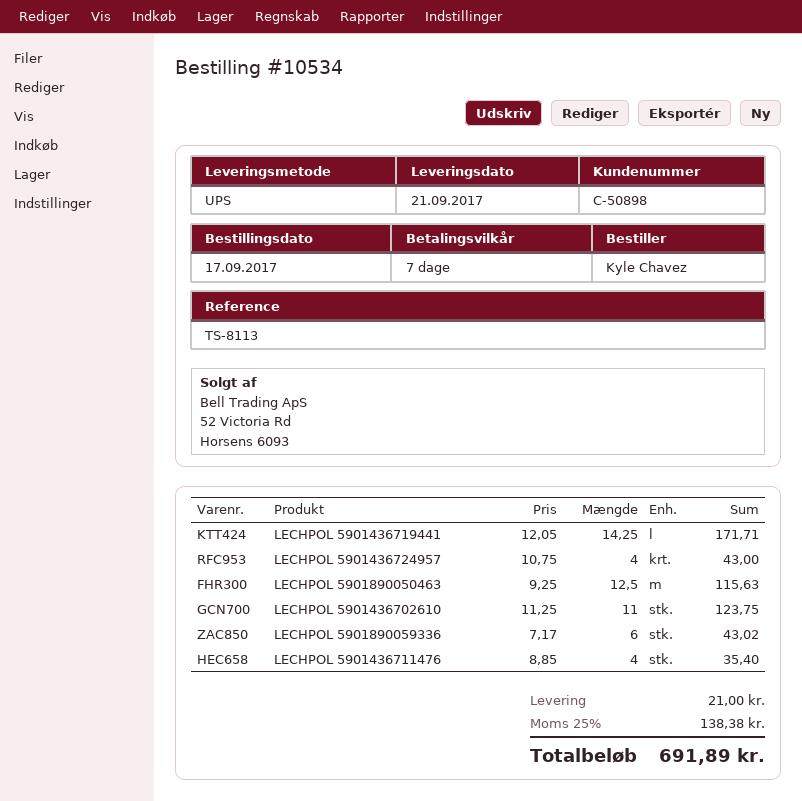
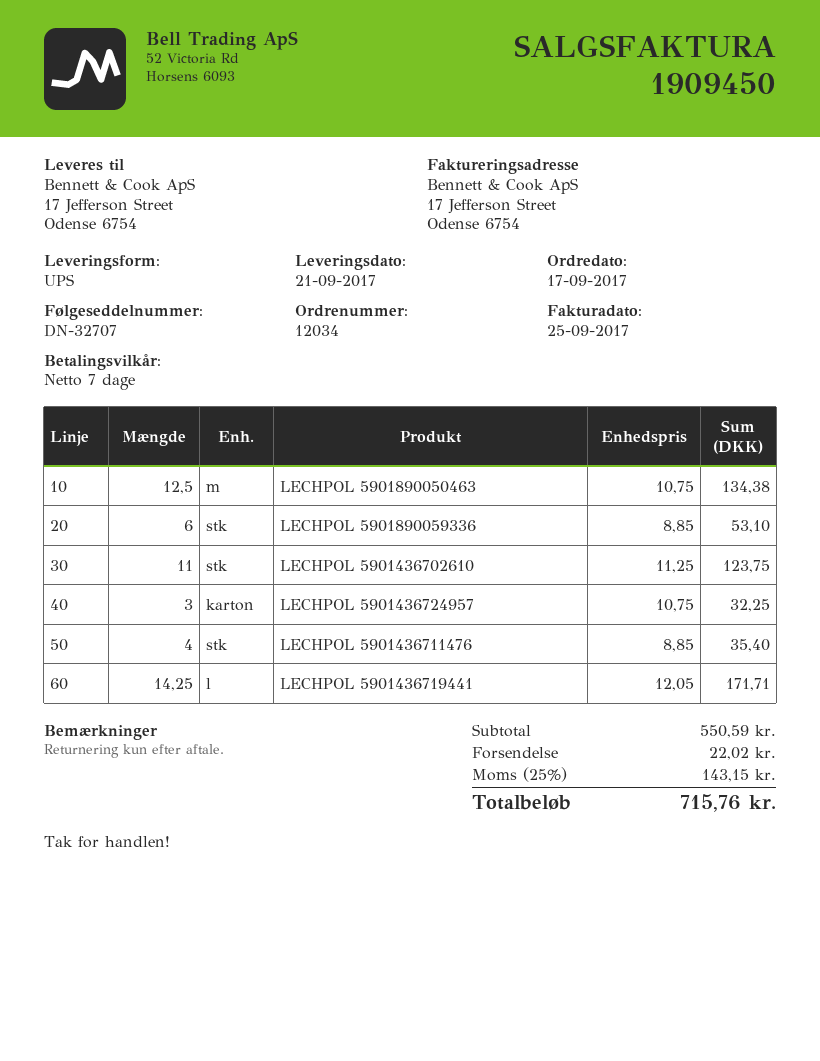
order number: 10534 -> 12034
LECHPOL 5901436724957: 4 x 10.75 = 43.00 -> 3 x 10.75 = 32.25
LECHPOL 5901890050463: 12.5 x 9.25 = 115.63 -> 12.5 x 10.75 = 134.38
LECHPOL 5901890059336: 6 x 7.17 = 43.02 -> 6 x 8.85 = 53.10
shipping: 21.00 -> 22.02
tax: 25% = 138.38 -> 25% = 143.15
total: 691.89 -> 715.76

